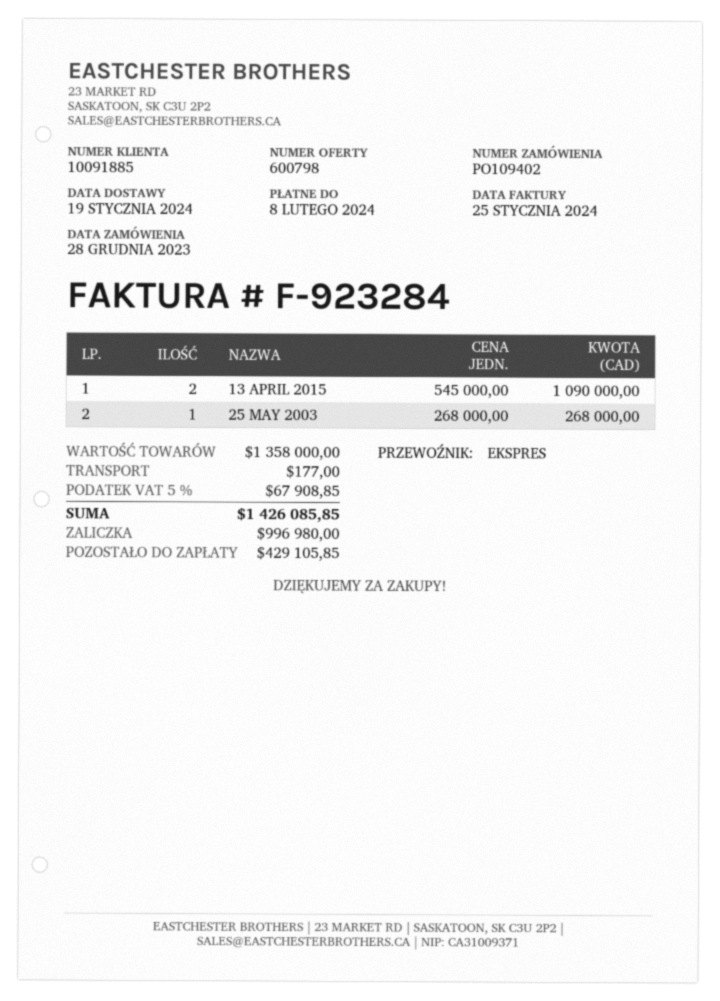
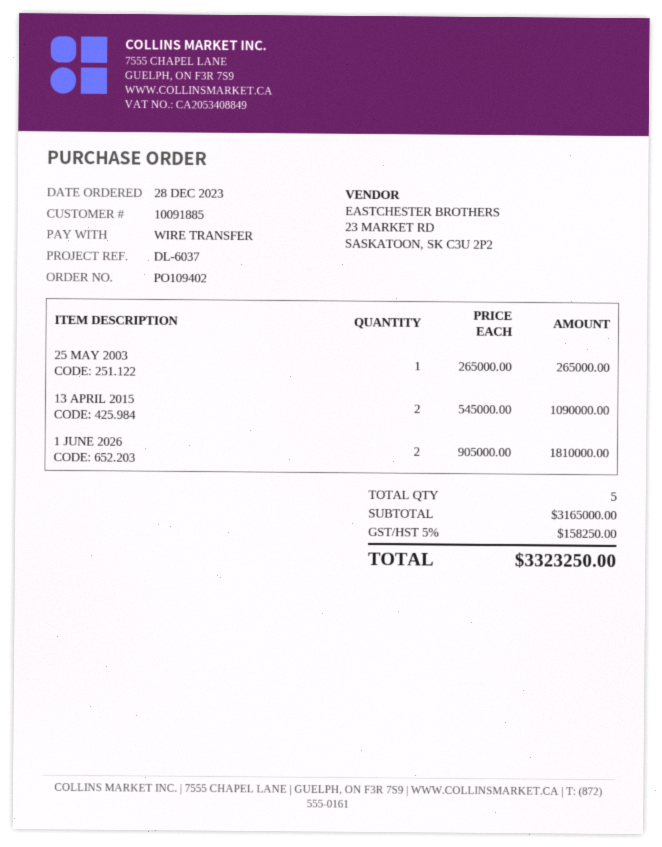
25 MAY 2003: 1 x 268000.00 = 268000.00 -> 1 x 265000.00 = 265000.00
1 JUNE 2026: none -> 2 x 905000.00 = 1810000.00
subtotal: 1358000.00 -> 3165000.00
shipping: 177.00 -> none
tax: 5% = 67908.85 -> 5% = 158250.00
total: 1426085.85 -> 3323250.00

